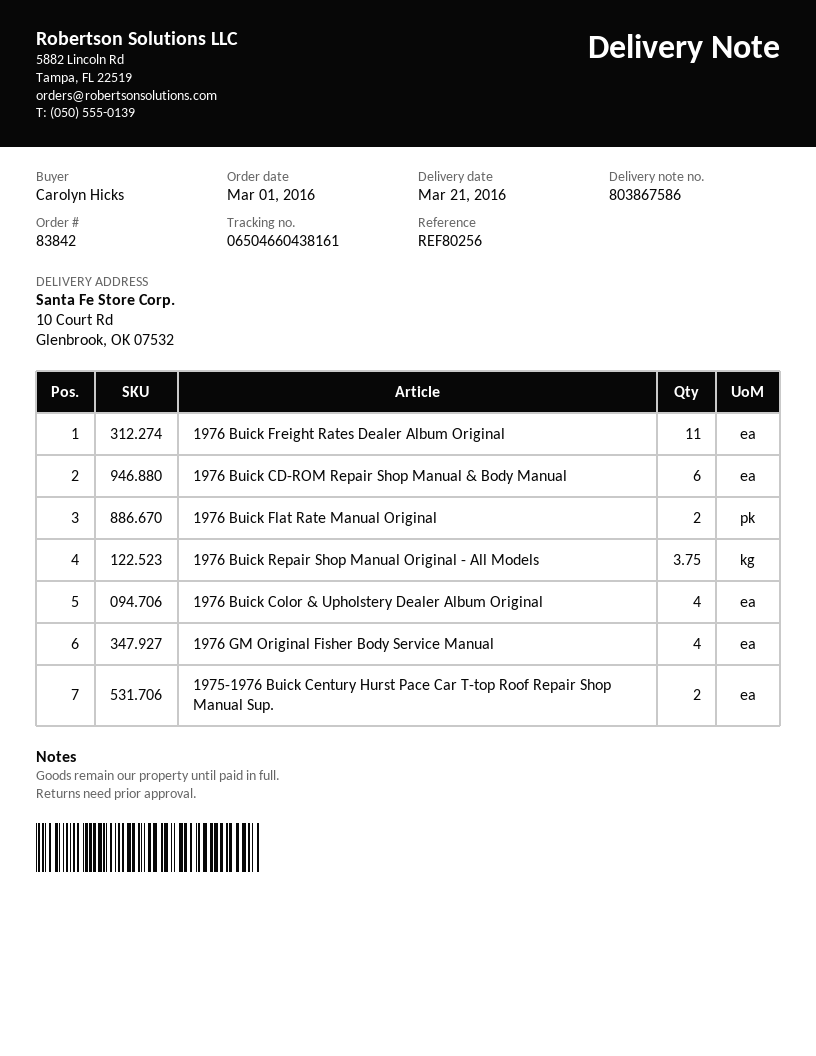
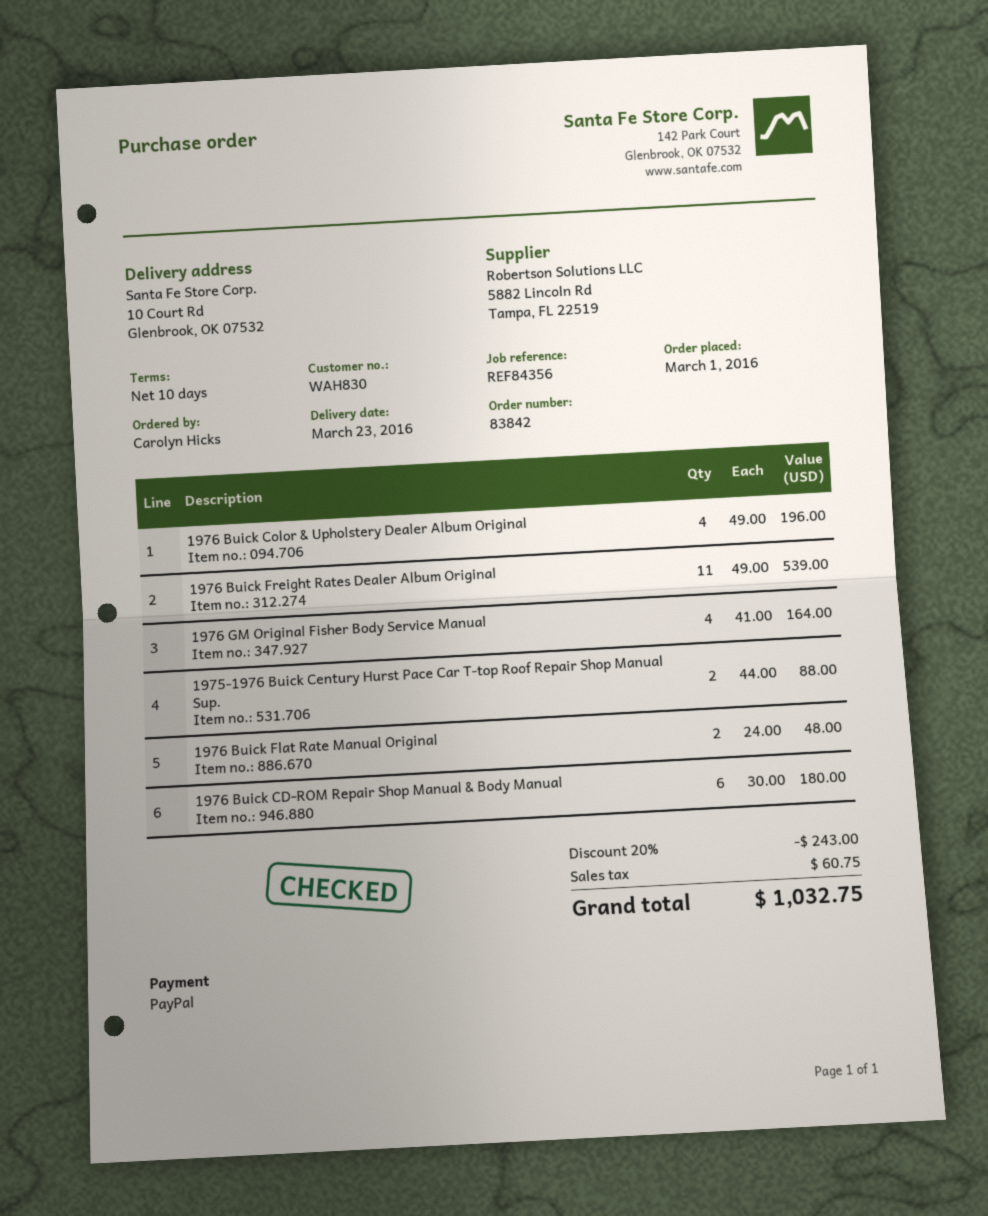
delivery date: 2016-03-21 -> 2016-03-23
reference: REF80256 -> REF84356
1976 Buick Repair Shop Manual Original - All Models: 3.75 -> none

